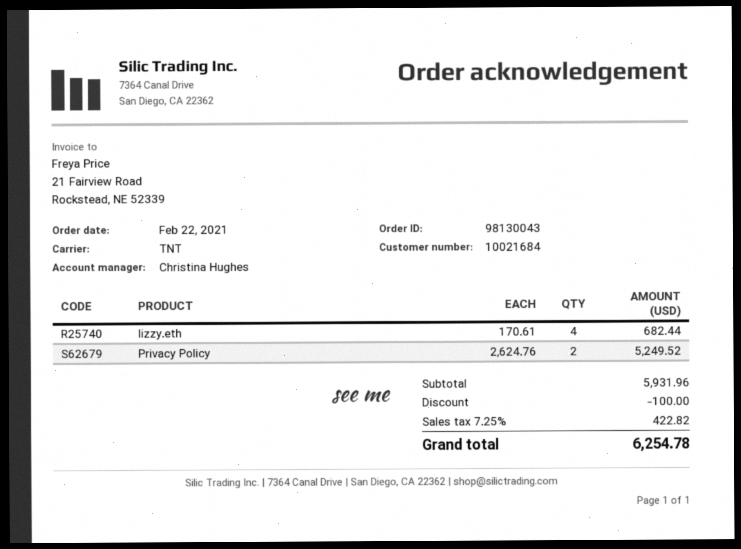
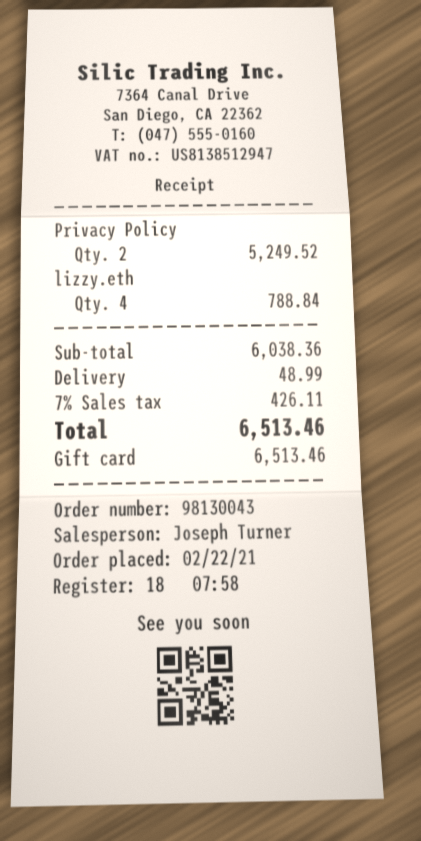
sales rep: Christina Hughes -> Joseph Turner
lizzy.eth: 4 for 682.44 -> 4 for 788.84
subtotal: 5931.96 -> 6038.36
discount: 100.00 -> none
shipping: none -> 48.99
tax: 7.25% = 422.82 -> 7% = 426.11
total: 6254.78 -> 6513.46

